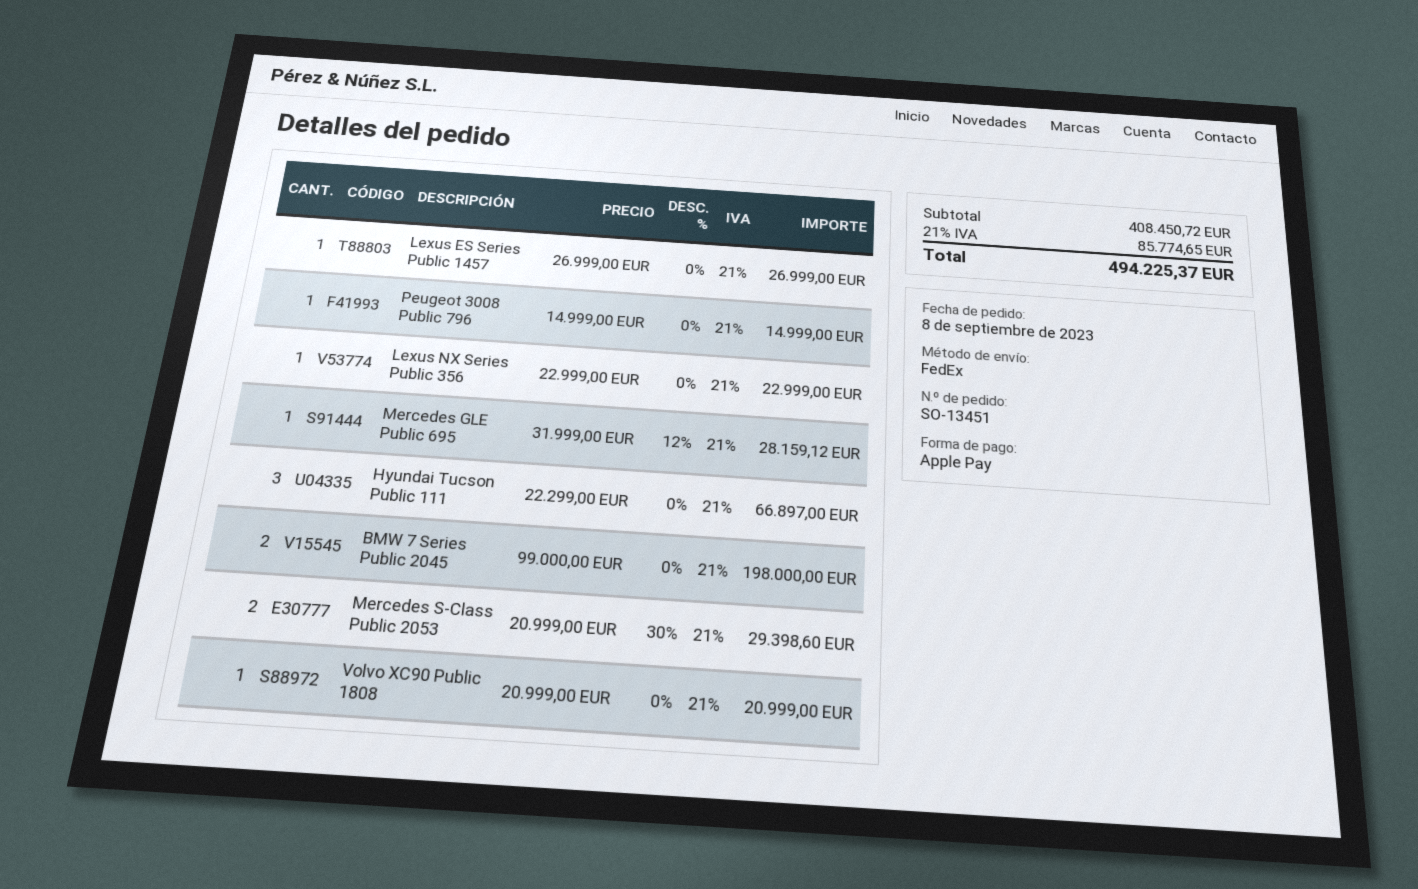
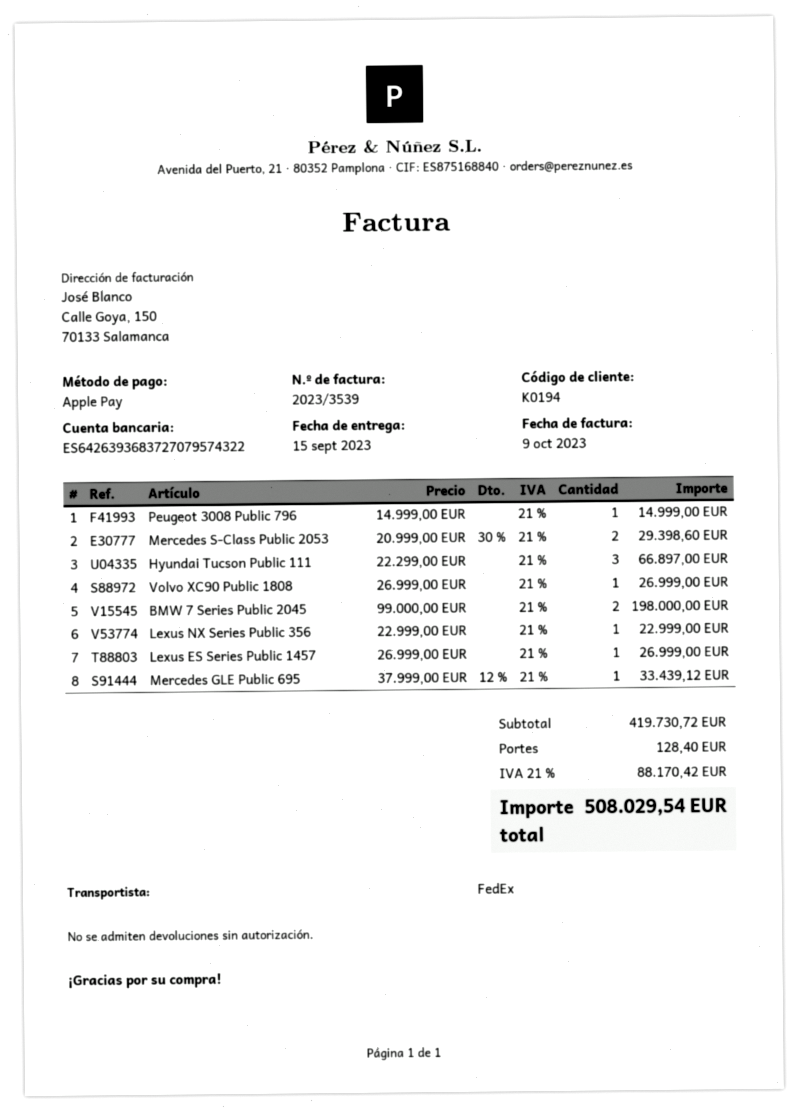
Mercedes GLE Public 695: 1 x 31999.00 - 12% = 28159.12 -> 1 x 37999.00 - 12% = 33439.12
Volvo XC90 Public 1808: 1 x 20999.00 = 20999.00 -> 1 x 26999.00 = 26999.00
subtotal: 408450.72 -> 419730.72
shipping: none -> 128.40
tax: 21% = 85774.65 -> 21% = 88170.42
total: 494225.37 -> 508029.54

